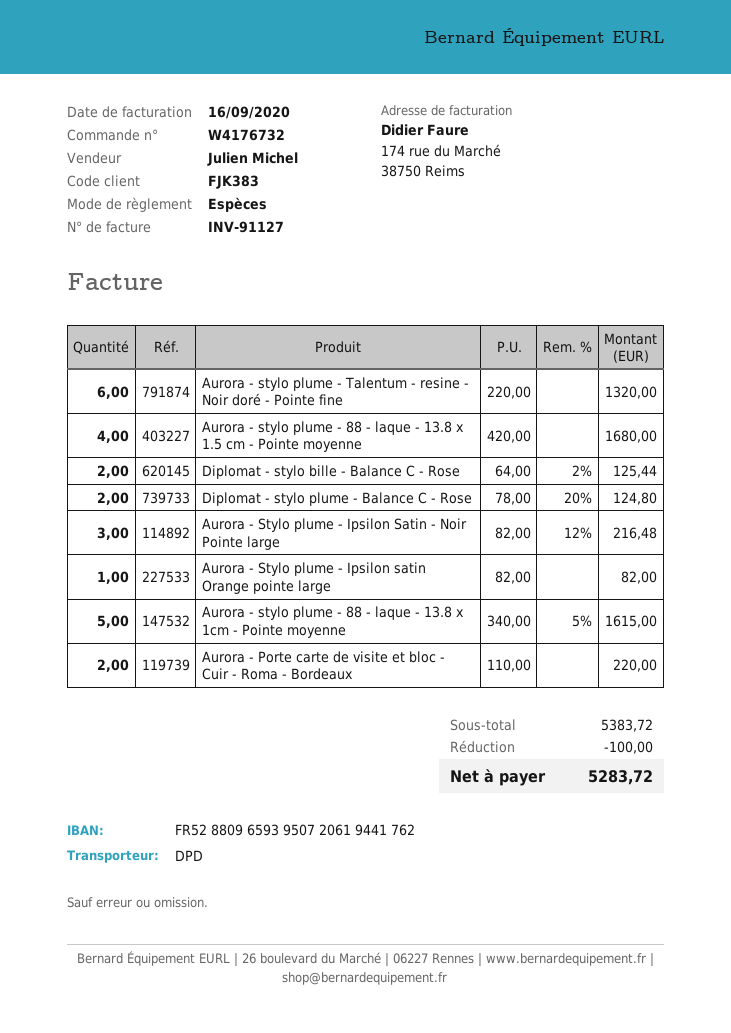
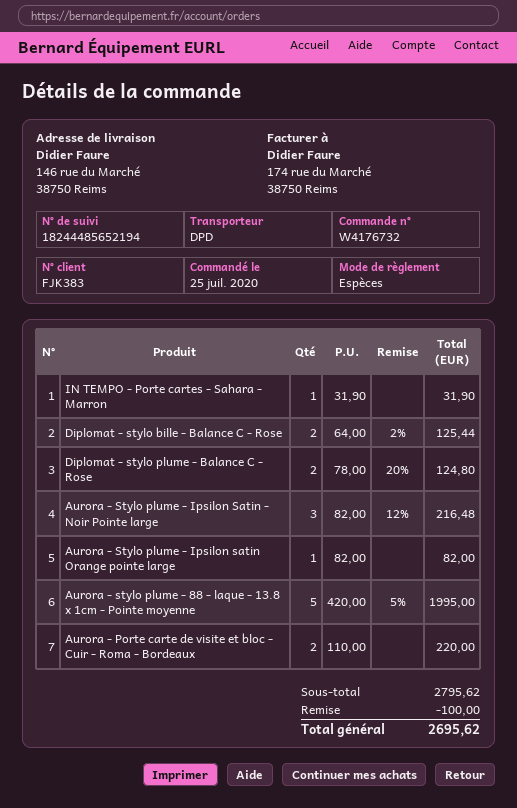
Aurora - stylo plume - Talentum - resine - Noir doré - Pointe fine: 6 x 220.00 = 1320.00 -> none
Aurora - stylo plume - 88 - laque - 13.8 x 1.5 cm - Pointe moyenne: 4 x 420.00 = 1680.00 -> none
Aurora - stylo plume - 88 - laque - 13.8 x 1cm - Pointe moyenne: 5 x 340.00 - 5% = 1615.00 -> 5 x 420.00 - 5% = 1995.00
IN TEMPO - Porte cartes - Sahara - Marron: none -> 1 x 31.90 = 31.90
subtotal: 5383.72 -> 2795.62
total: 5283.72 -> 2695.62

